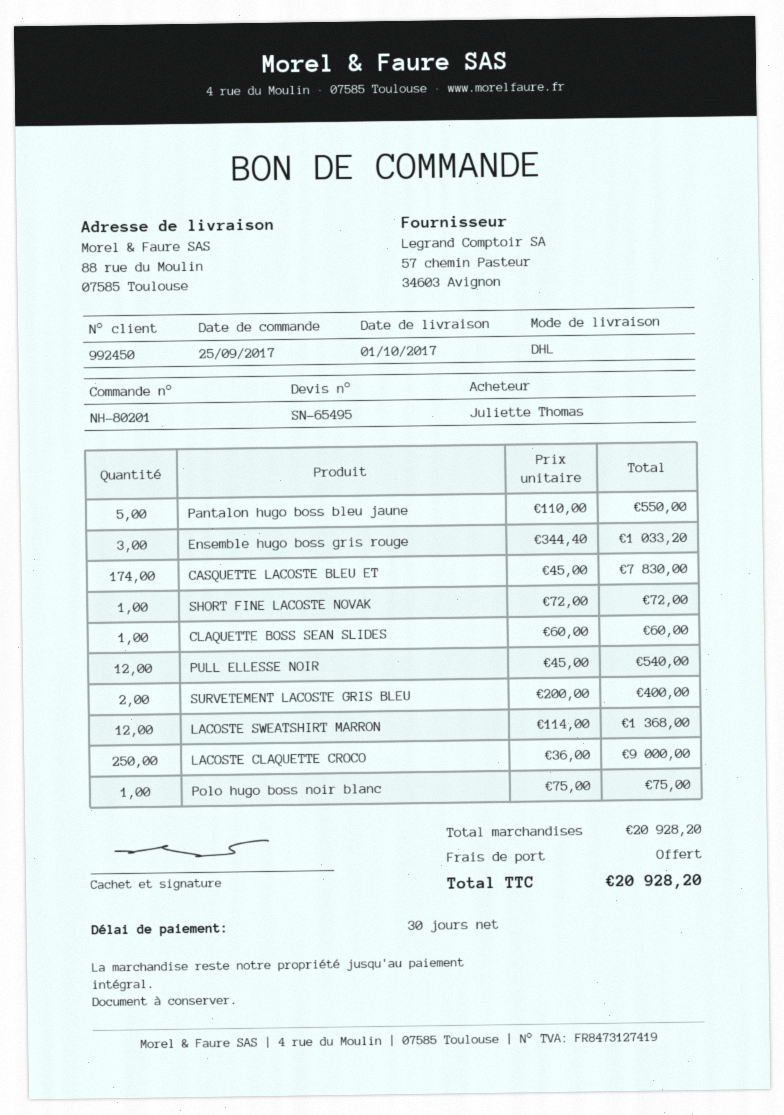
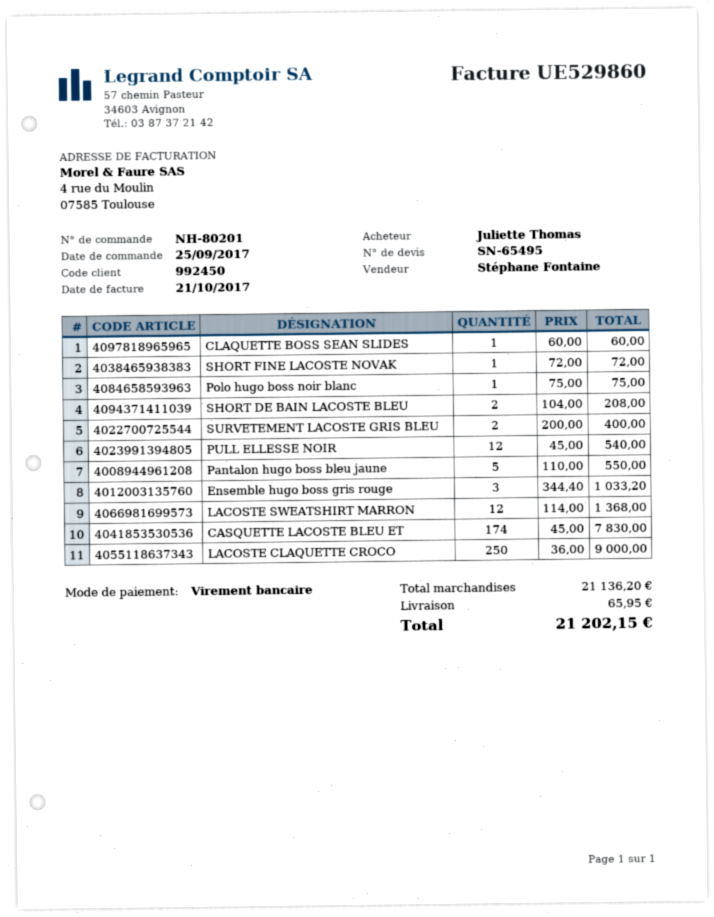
SHORT DE BAIN LACOSTE BLEU: none -> 2 x 104.00 = 208.00
subtotal: 20928.20 -> 21136.20
shipping: 0.00 -> 65.95
total: 20928.20 -> 21202.15

